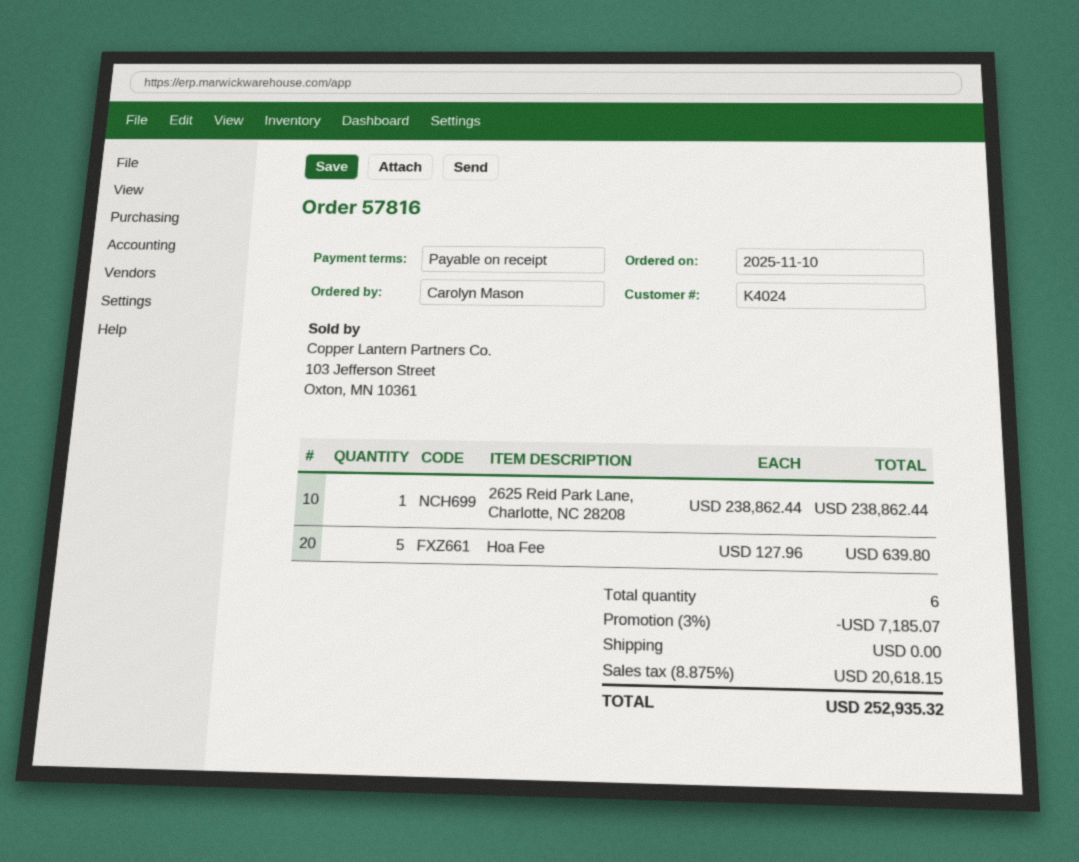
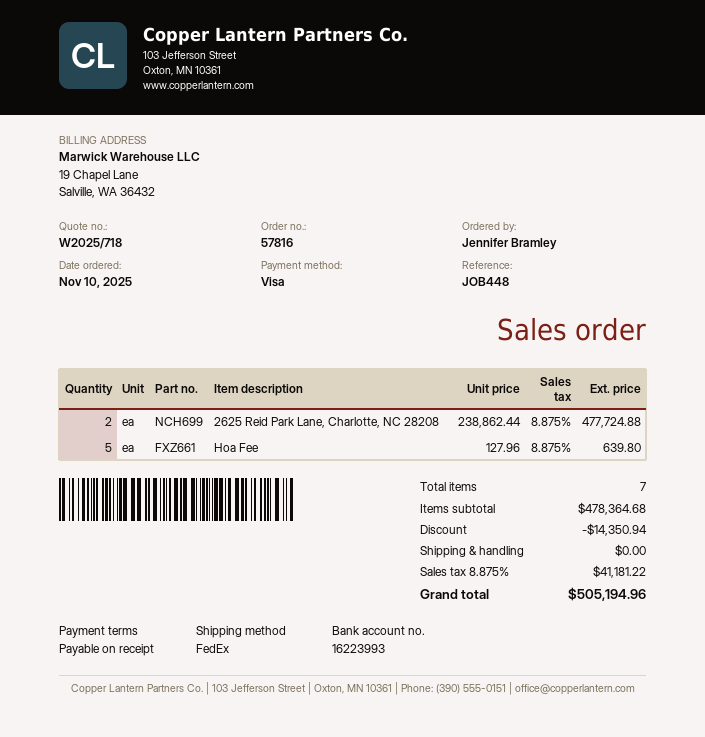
ordered by: Carolyn Mason -> Jennifer Bramley
2625 Reid Park Lane, Charlotte, NC 28208: 1 x 238862.44 = 238862.44 -> 2 x 238862.44 = 477724.88
total quantity: 6 -> 7
discount: 7185.07 -> 14350.94
tax: 8.875% = 20618.15 -> 8.875% = 41181.22
total: 252935.32 -> 505194.96

